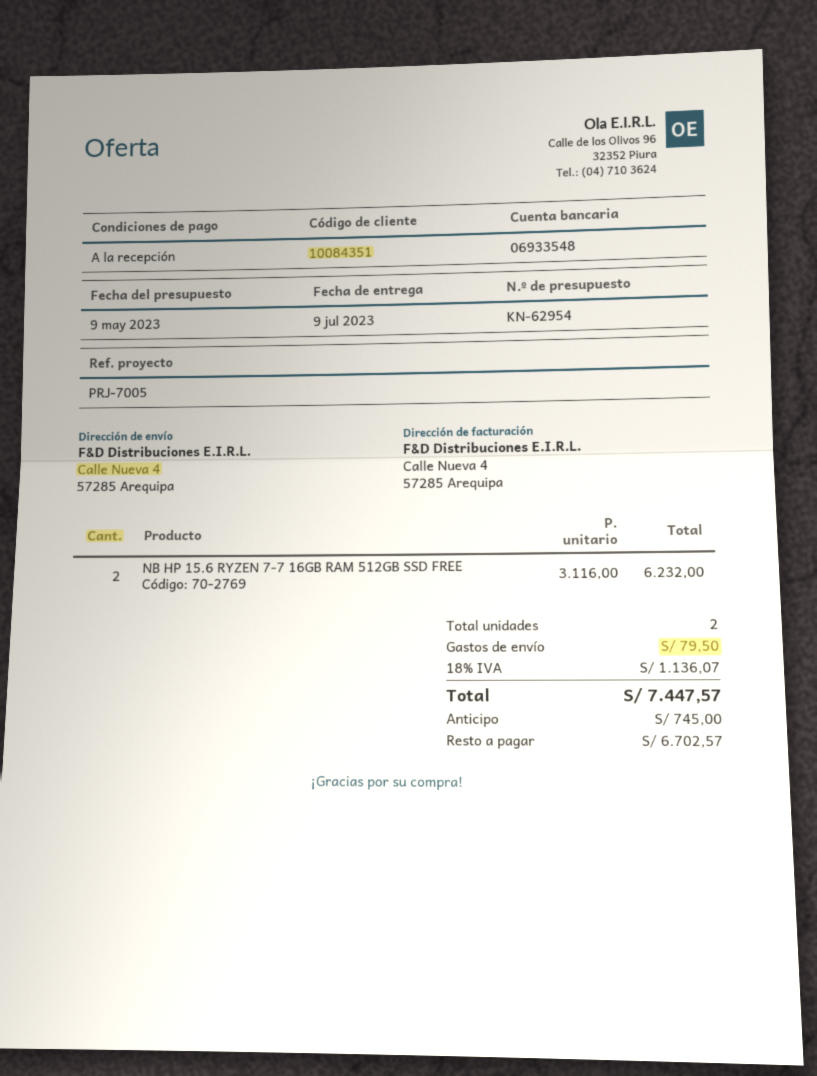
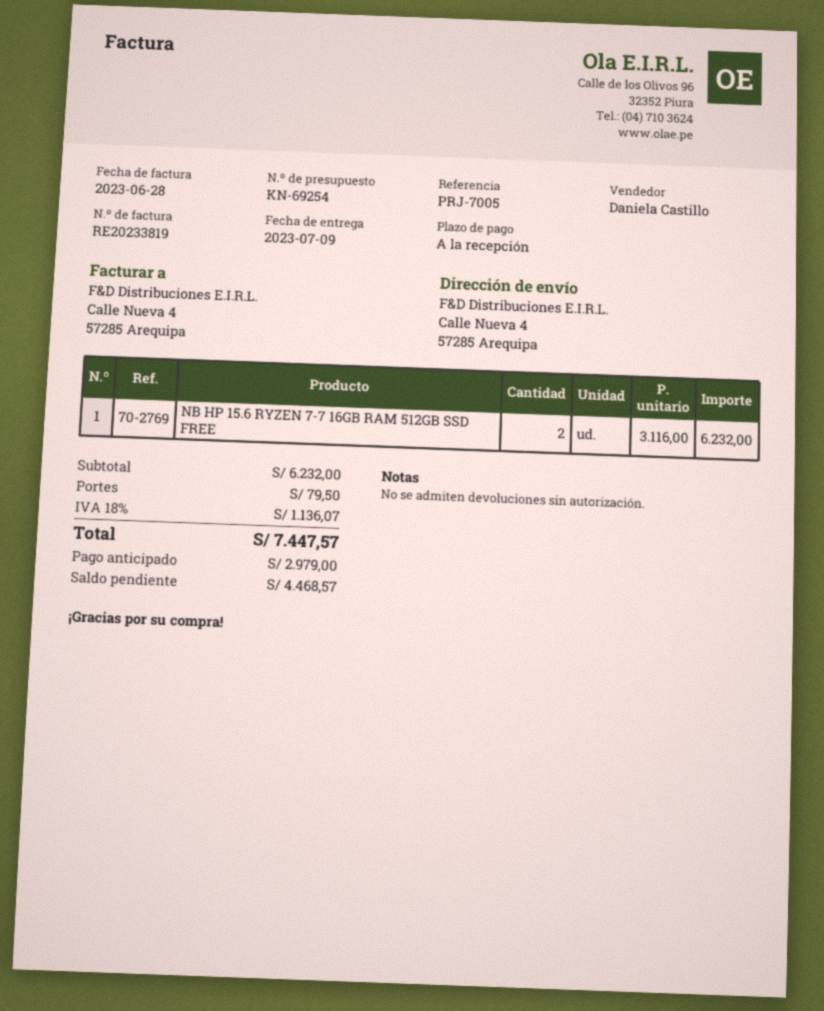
quote number: KN-62954 -> KN-69254
deposit: 745.00 -> 2979.00
balance: 6702.57 -> 4468.57

